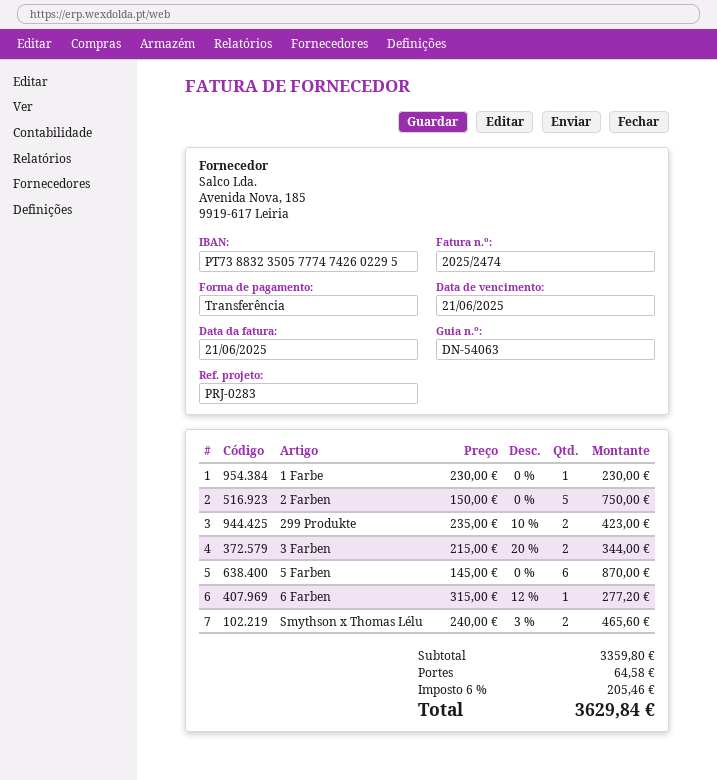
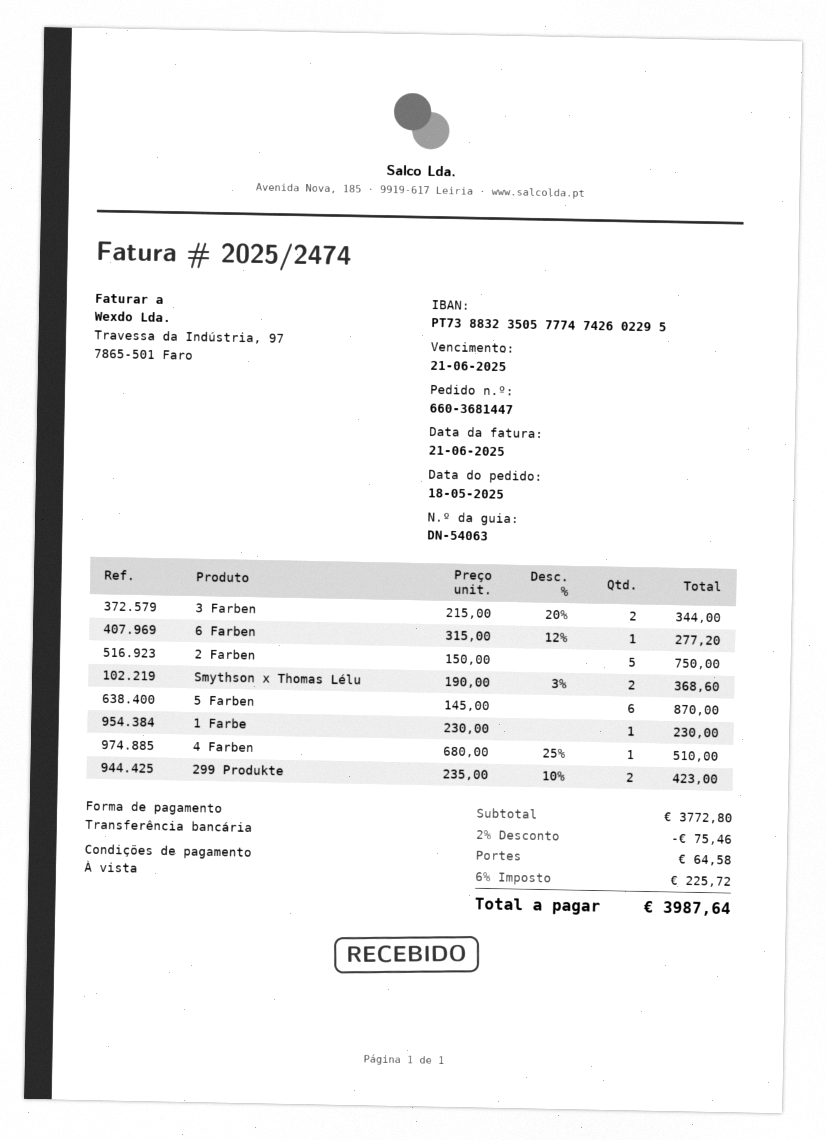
Smythson x Thomas Lélu: 2 x 240.00 - 3% = 465.60 -> 2 x 190.00 - 3% = 368.60
4 Farben: none -> 1 x 680.00 - 25% = 510.00
subtotal: 3359.80 -> 3772.80
discount: none -> 2% = 75.46
tax: 6% = 205.46 -> 6% = 225.72
total: 3629.84 -> 3987.64

